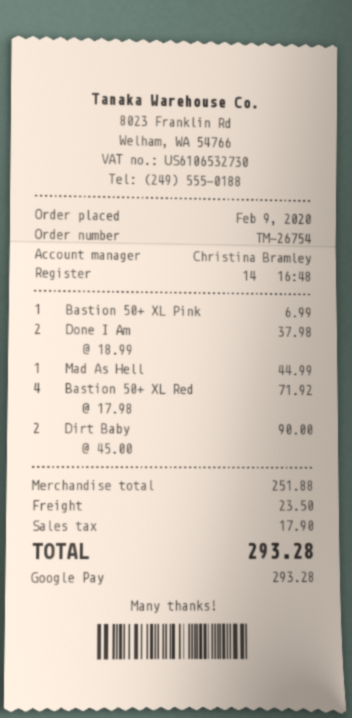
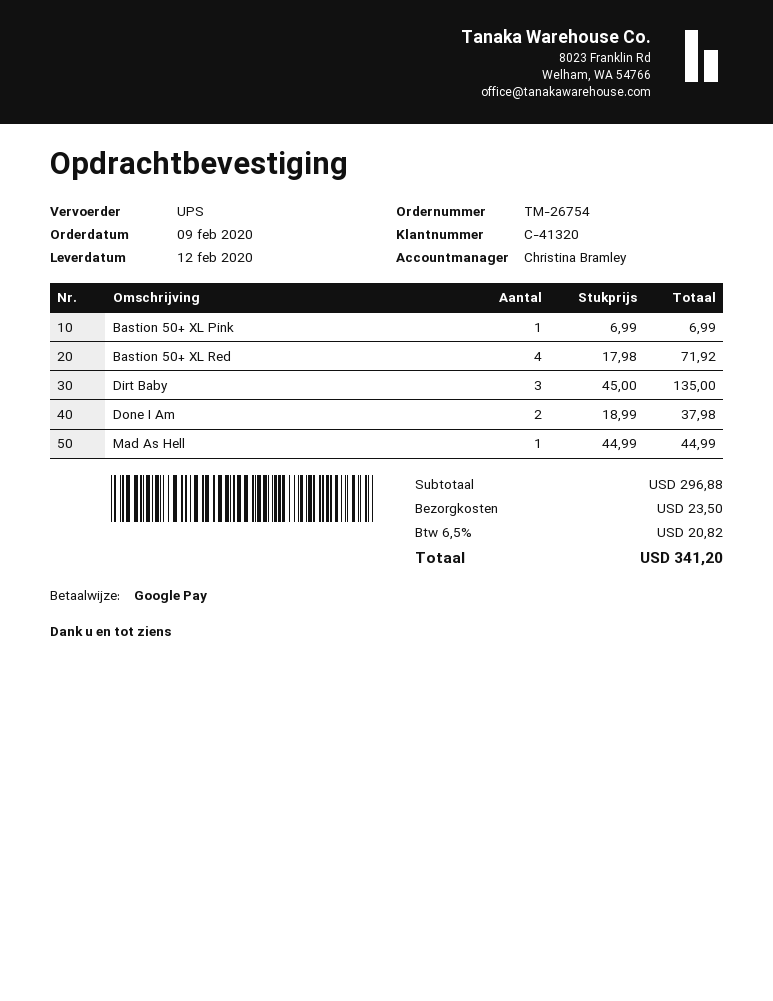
Dirt Baby: 2 x 45.00 = 90.00 -> 3 x 45.00 = 135.00
subtotal: 251.88 -> 296.88
tax: 17.90 -> 20.82
total: 293.28 -> 341.20

